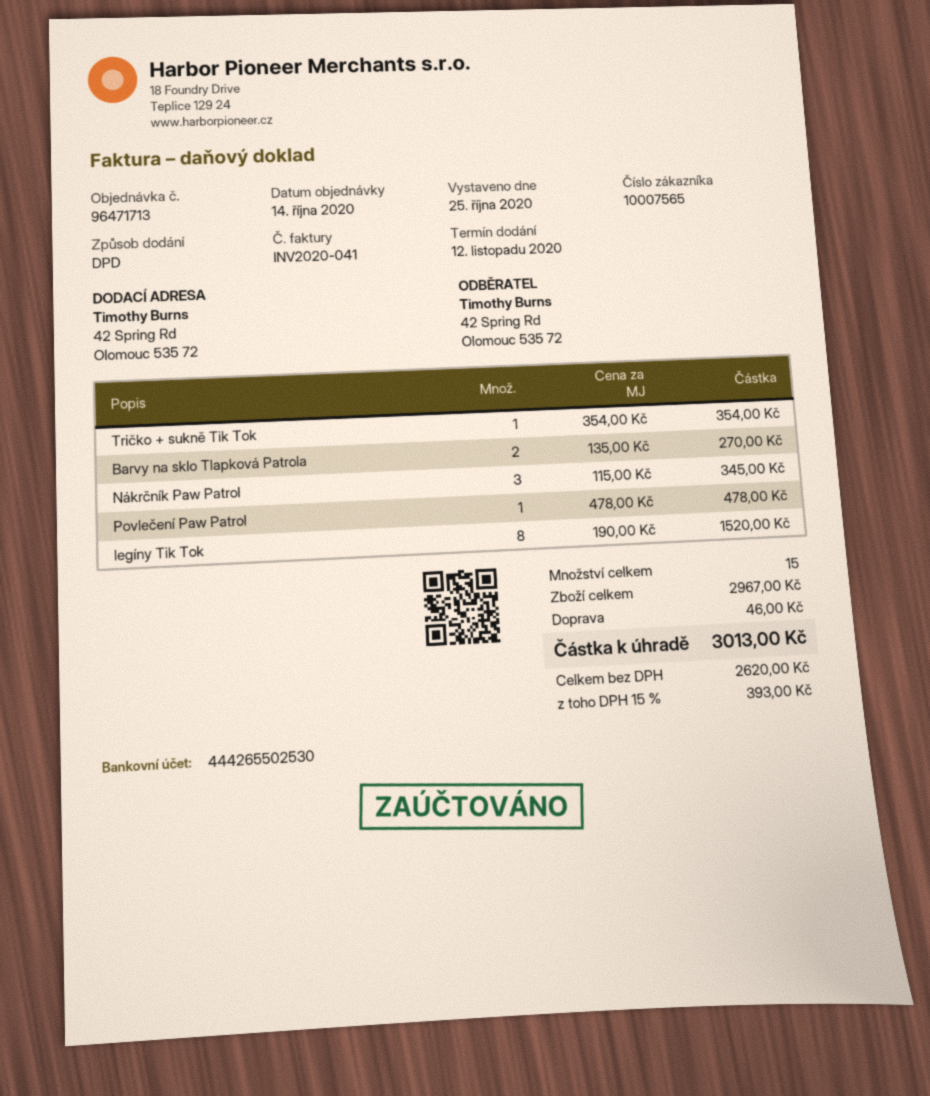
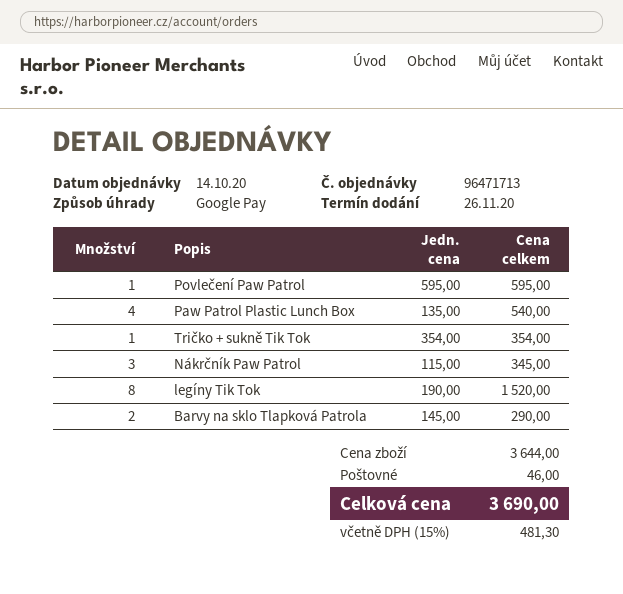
delivery date: 2020-11-12 -> 2020-11-26
Barvy na sklo Tlapková Patrola: 2 x 135.00 = 270.00 -> 2 x 145.00 = 290.00
Povlečení Paw Patrol: 1 x 478.00 = 478.00 -> 1 x 595.00 = 595.00
Paw Patrol Plastic Lunch Box: none -> 4 x 135.00 = 540.00
subtotal: 2967.00 -> 3644.00
tax: 15% = 393.00 -> 15% = 481.30
total: 3013.00 -> 3690.00

